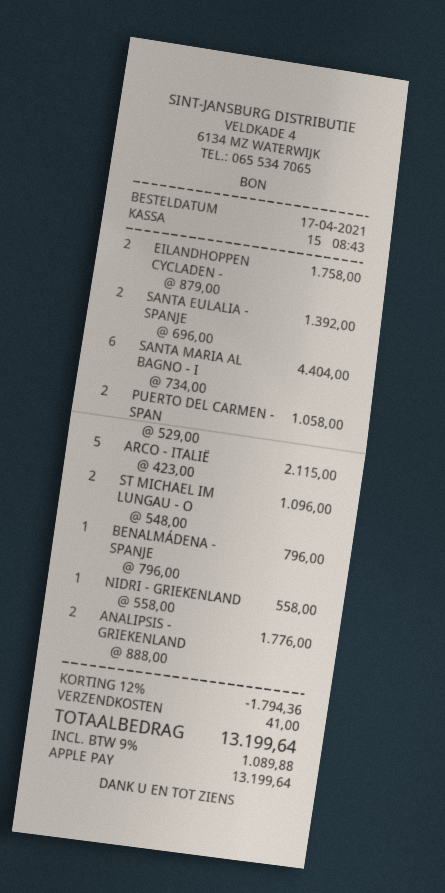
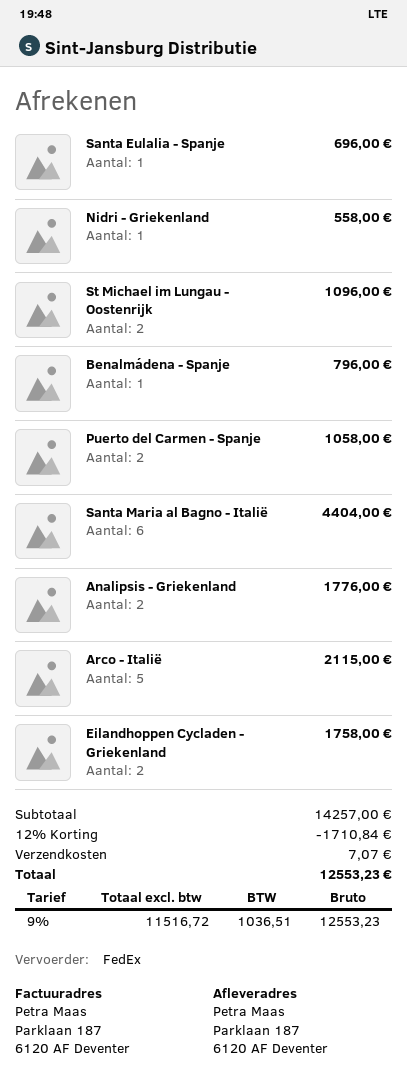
SANTA EULALIA - SPANJE: 2 for 1392.00 -> 1 for 696.00
discount: 12% = 1794.36 -> 12% = 1710.84
shipping: 41.00 -> 7.07
tax: 9% = 1089.88 -> 9% = 1036.51
total: 13199.64 -> 12553.23

